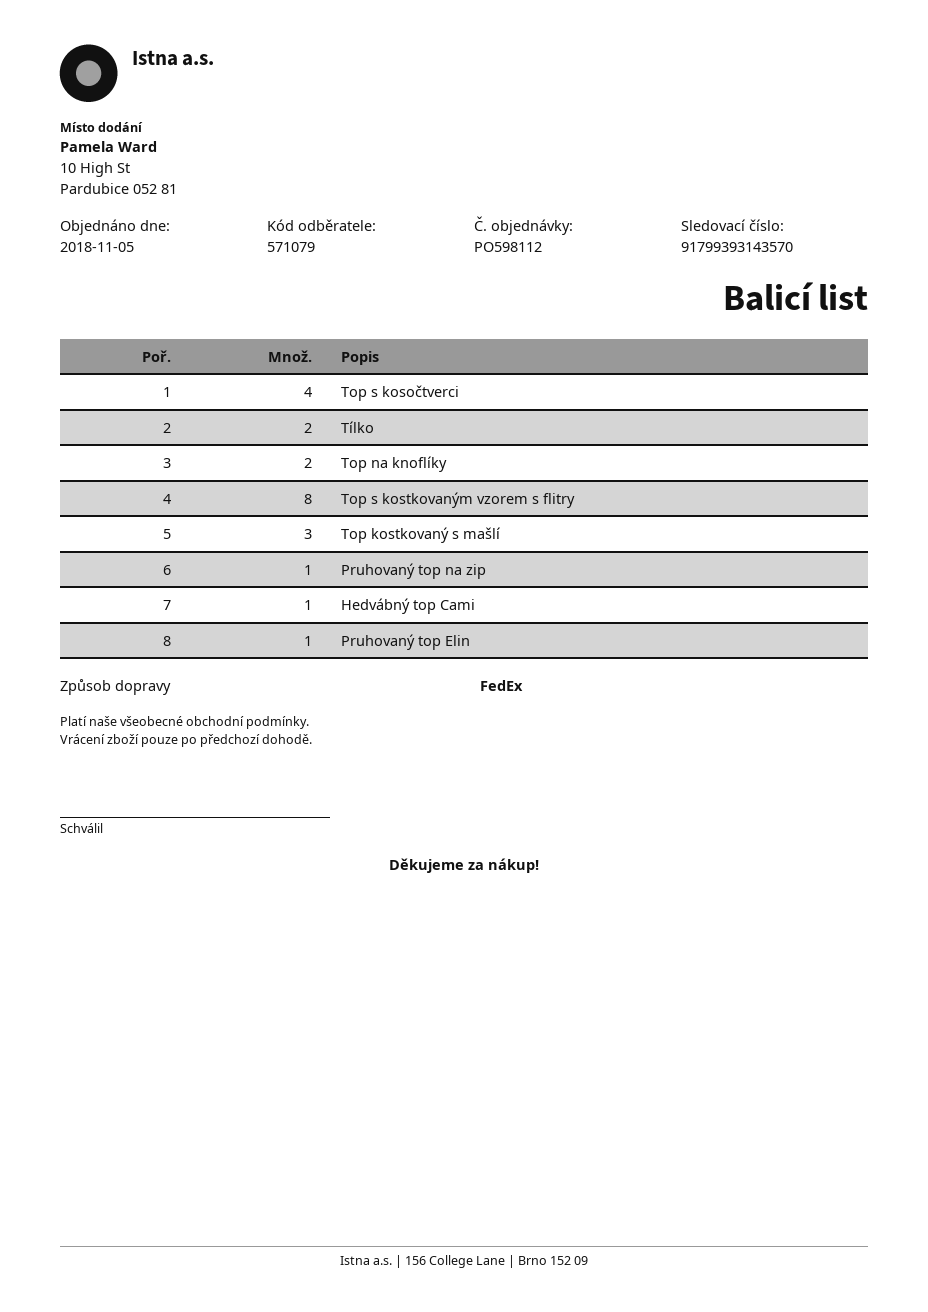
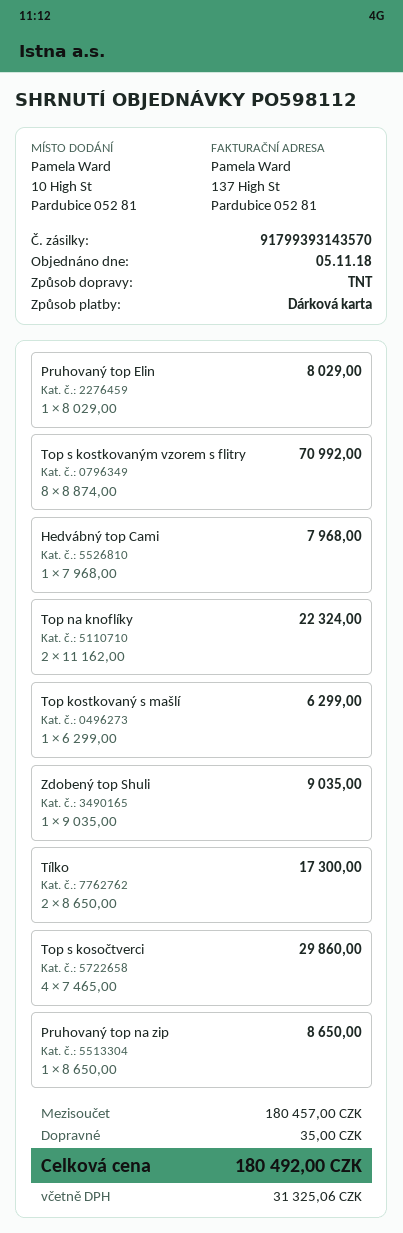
shipping method: FedEx -> TNT
Top kostkovaný s mašlí: 3 -> 1
Zdobený top Shuli: none -> 1

